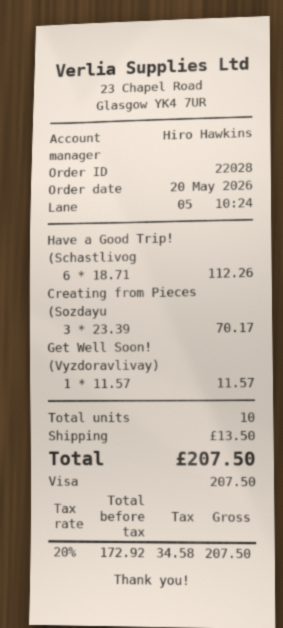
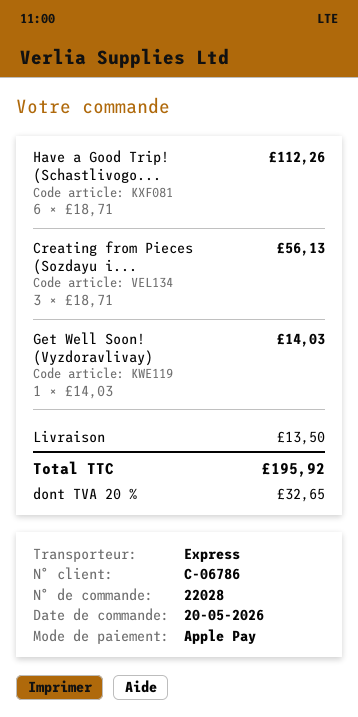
payment method: Visa -> Apple Pay
Creating from Pieces (Sozdayu: 3 x 23.39 = 70.17 -> 3 x 18.71 = 56.13
Get Well Soon! (Vyzdoravlivay): 1 x 11.57 = 11.57 -> 1 x 14.03 = 14.03
tax: 20% = 34.58 -> 20% = 32.65
total: 207.50 -> 195.92

